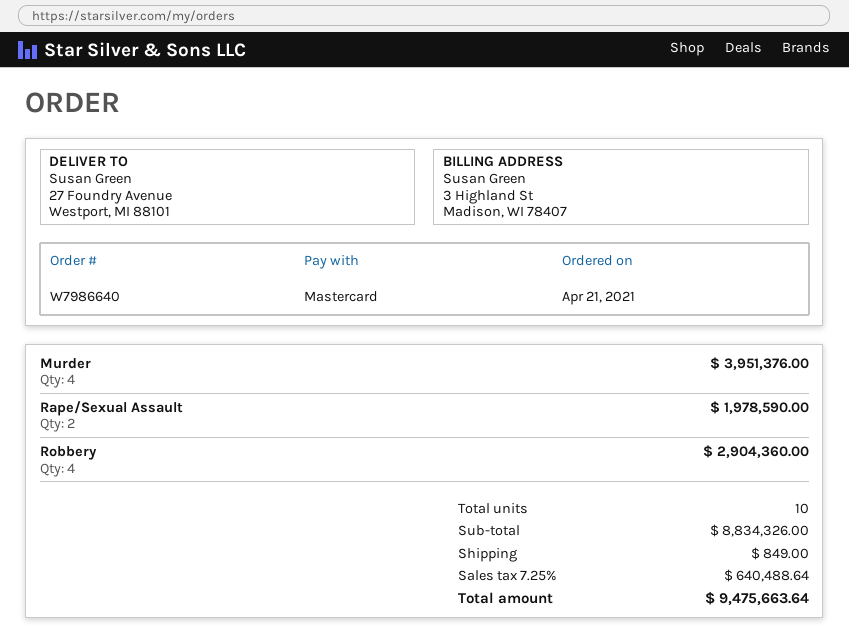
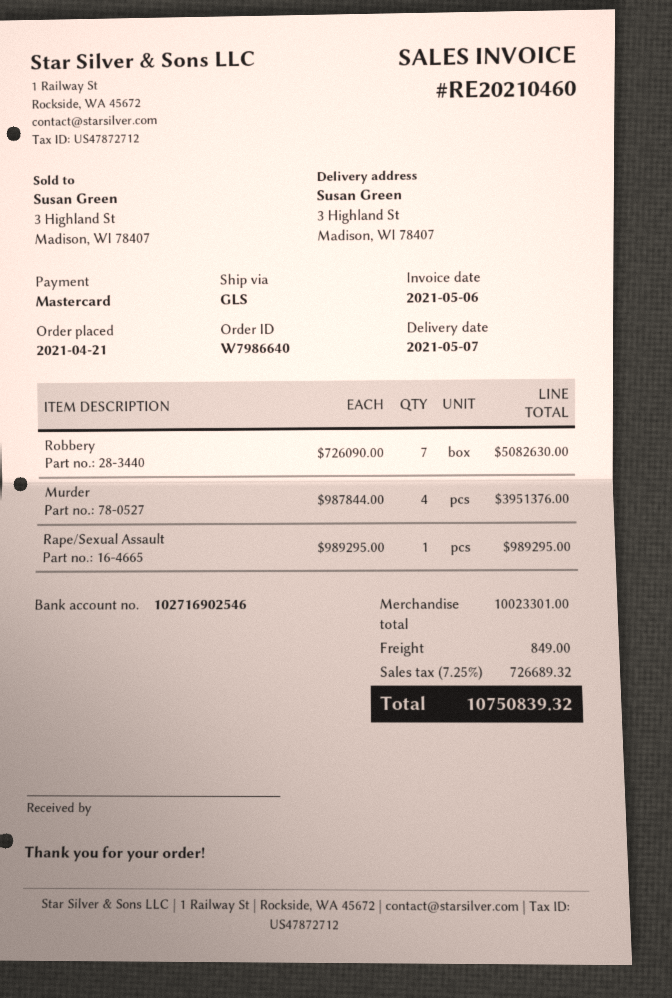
ship to: 27 Foundry Avenue, Westport, MI 88101 -> 3 Highland St, Madison, WI 78407
Rape/Sexual Assault: 2 for 1978590.00 -> 1 for 989295.00
Robbery: 4 for 2904360.00 -> 7 for 5082630.00
subtotal: 8834326.00 -> 10023301.00
tax: 7.25% = 640488.64 -> 7.25% = 726689.32
total: 9475663.64 -> 10750839.32

